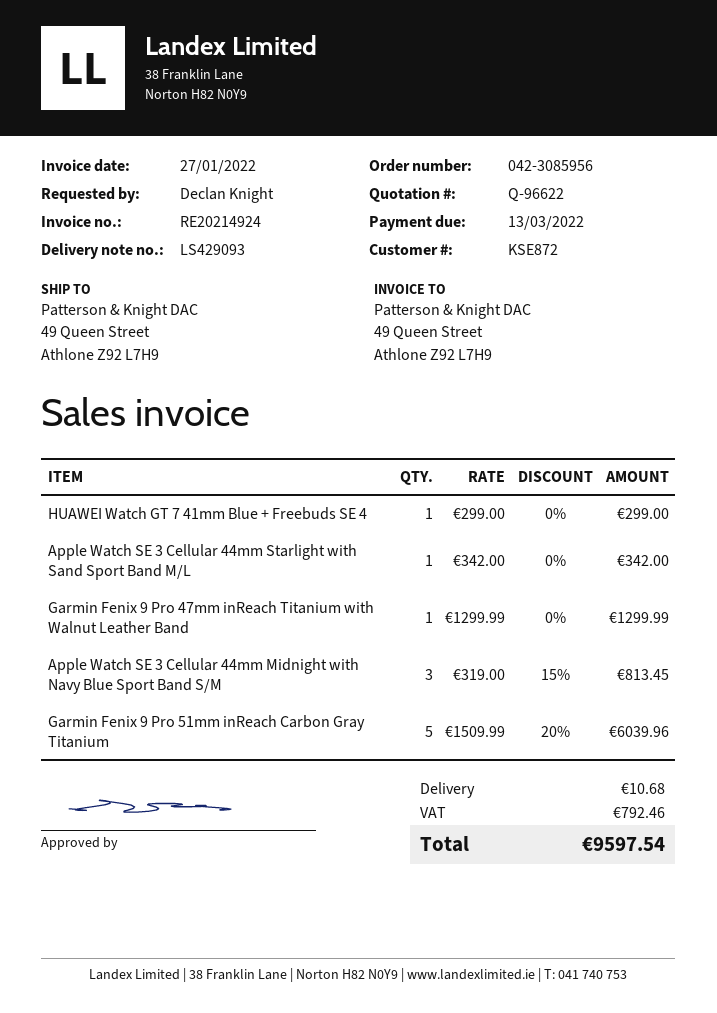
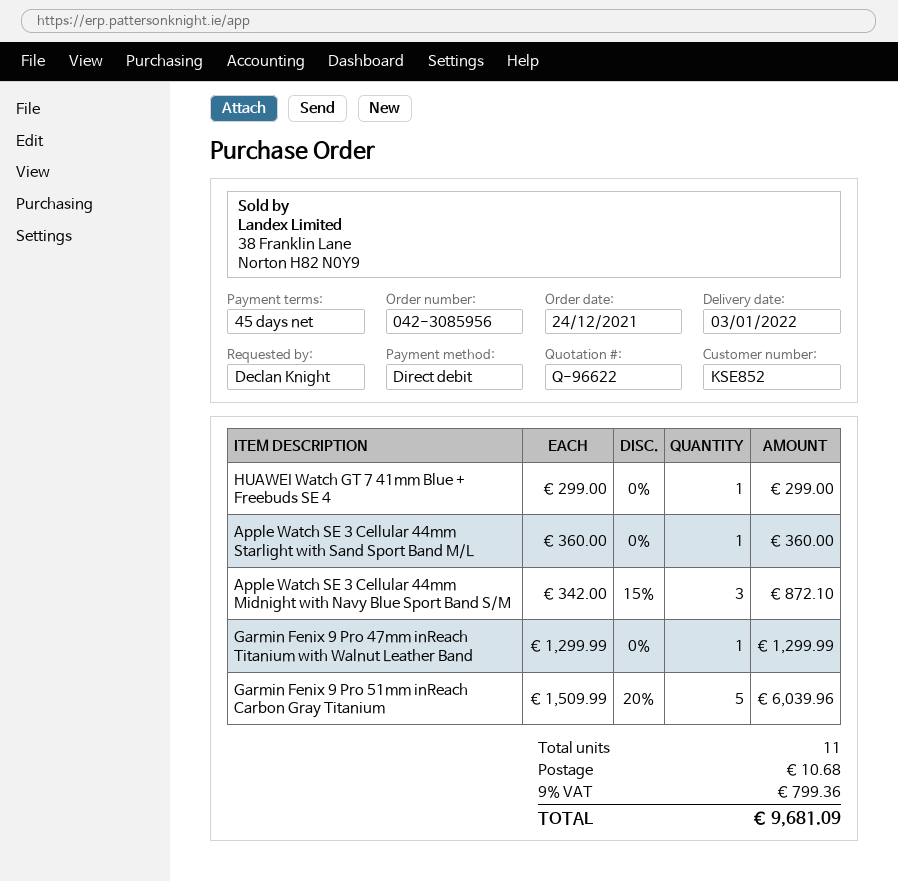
customer number: KSE872 -> KSE852
Apple Watch SE 3 Cellular 44mm Starlight with Sand Sport Band M/L: 1 x 342.00 = 342.00 -> 1 x 360.00 = 360.00
Apple Watch SE 3 Cellular 44mm Midnight with Navy Blue Sport Band S/M: 3 x 319.00 - 15% = 813.45 -> 3 x 342.00 - 15% = 872.10
tax: 792.46 -> 799.36
total: 9597.54 -> 9681.09

